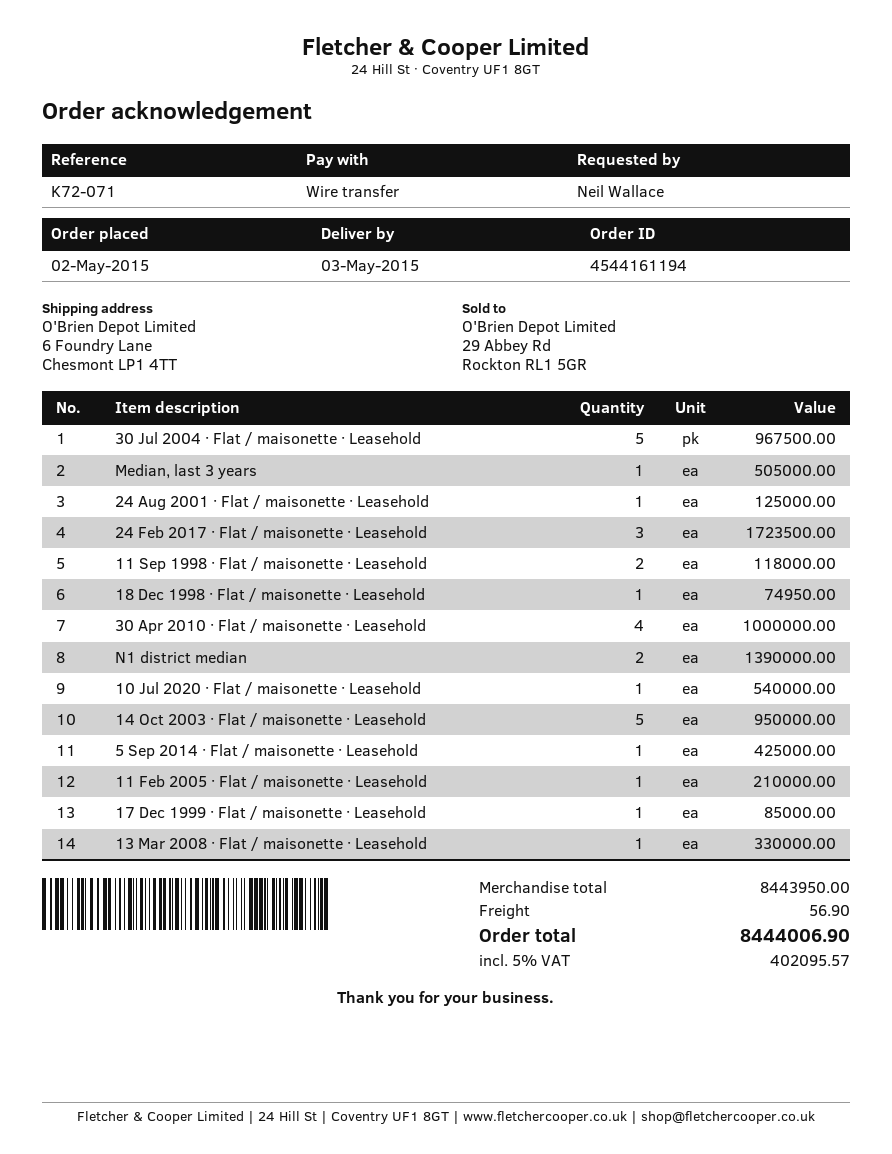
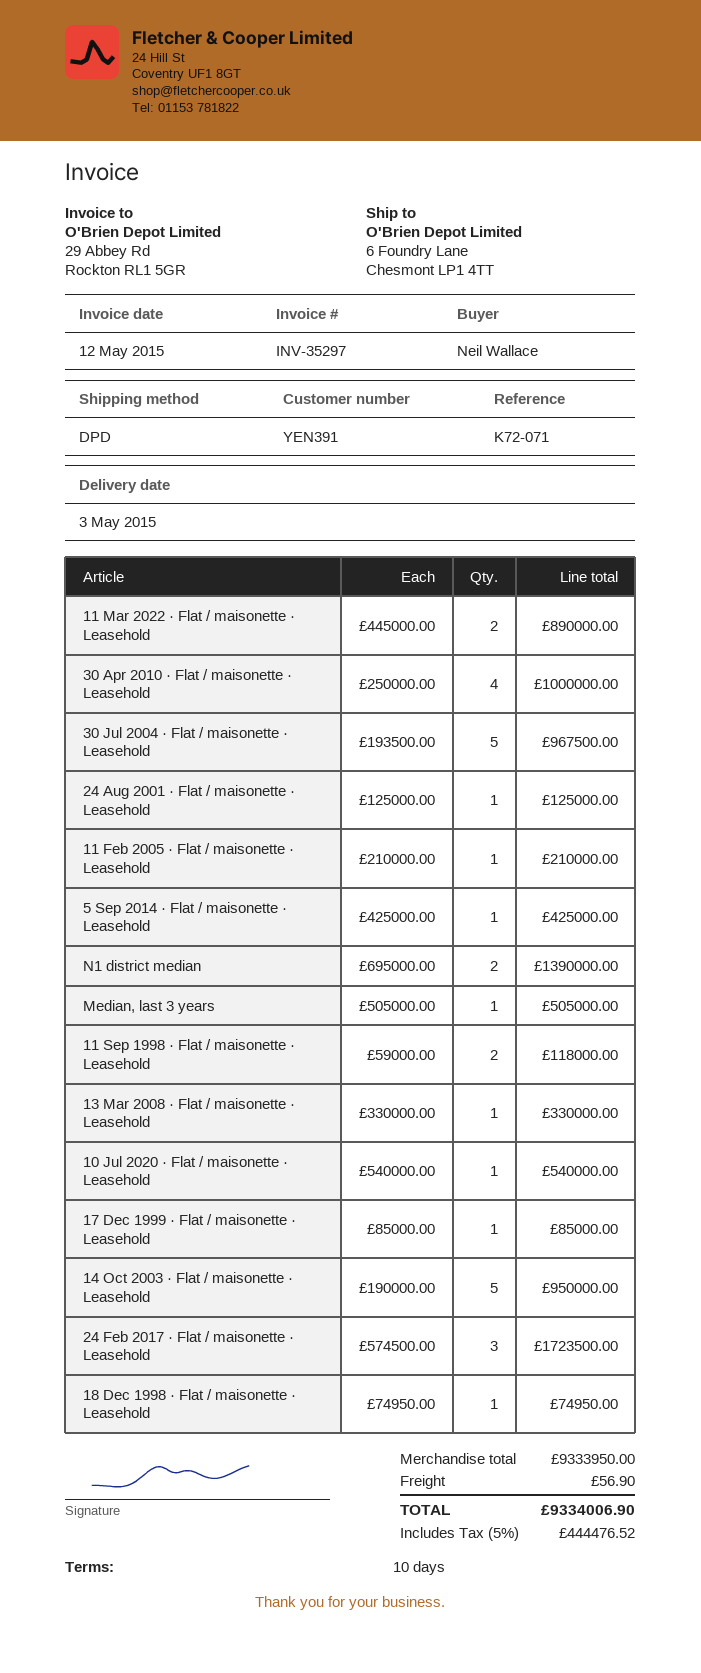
11 Mar 2022 · Flat / maisonette · Leasehold: none -> 2 for 890000.00
subtotal: 8443950.00 -> 9333950.00
tax: 5% = 402095.57 -> 5% = 444476.52
total: 8444006.90 -> 9334006.90

